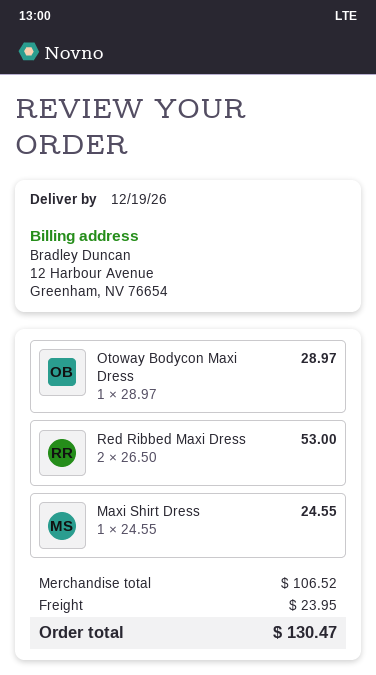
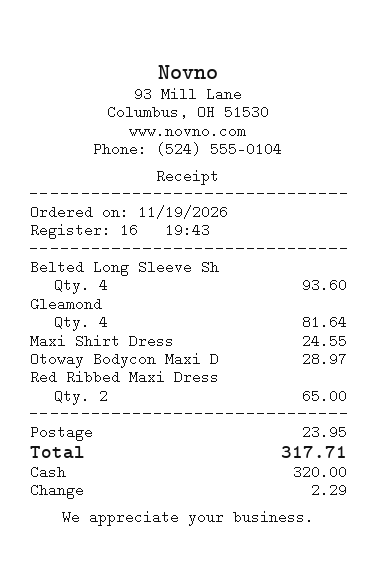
Red Ribbed Maxi Dress: 2 for 53.00 -> 2 for 65.00
Belted Long Sleeve Sh: none -> 4 for 93.60
Gleamond: none -> 4 for 81.64
total: 130.47 -> 317.71

